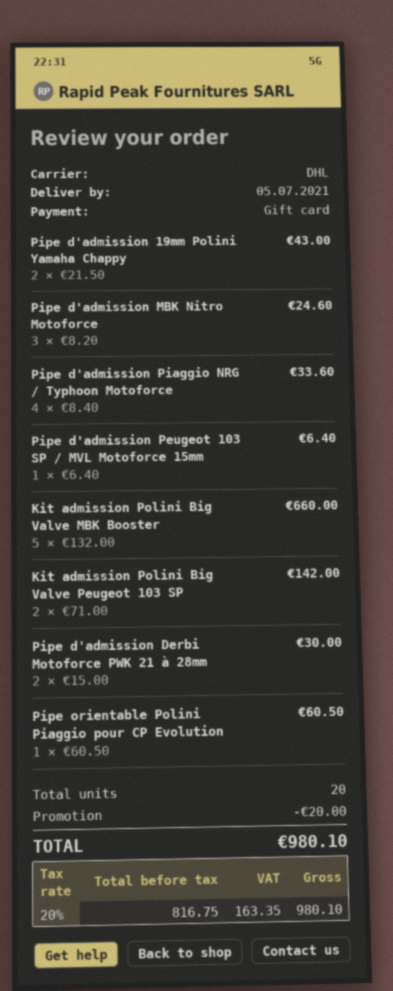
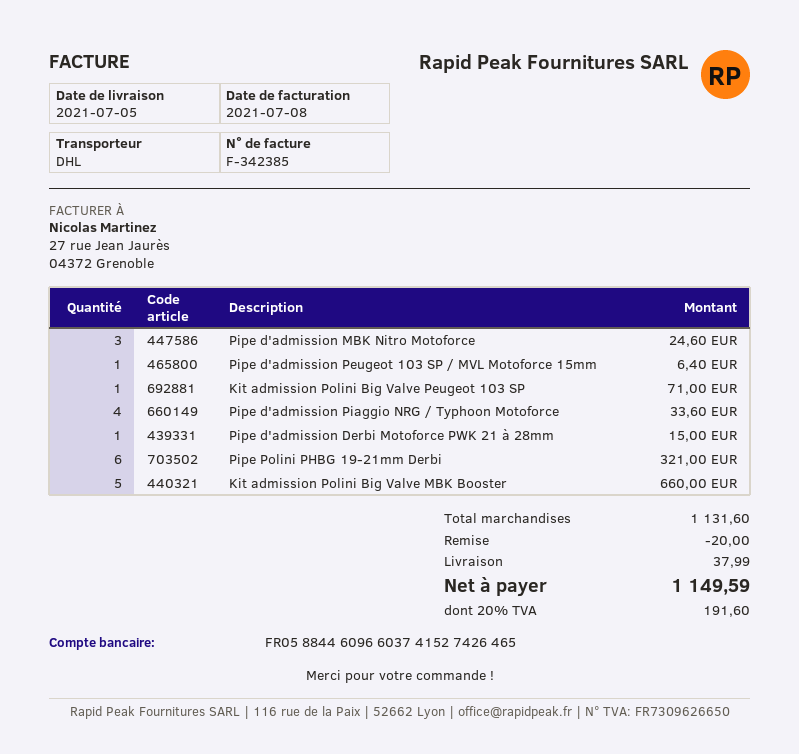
Pipe d'admission 19mm Polini Yamaha Chappy: 2 for 43.00 -> none
Kit admission Polini Big Valve Peugeot 103 SP: 2 for 142.00 -> 1 for 71.00
Pipe d'admission Derbi Motoforce PWK 21 à 28mm: 2 for 30.00 -> 1 for 15.00
Pipe orientable Polini Piaggio pour CP Evolution: 1 for 60.50 -> none
Pipe Polini PHBG 19-21mm Derbi: none -> 6 for 321.00
shipping: none -> 37.99
tax: 20% = 163.35 -> 20% = 191.60
total: 980.10 -> 1149.59

